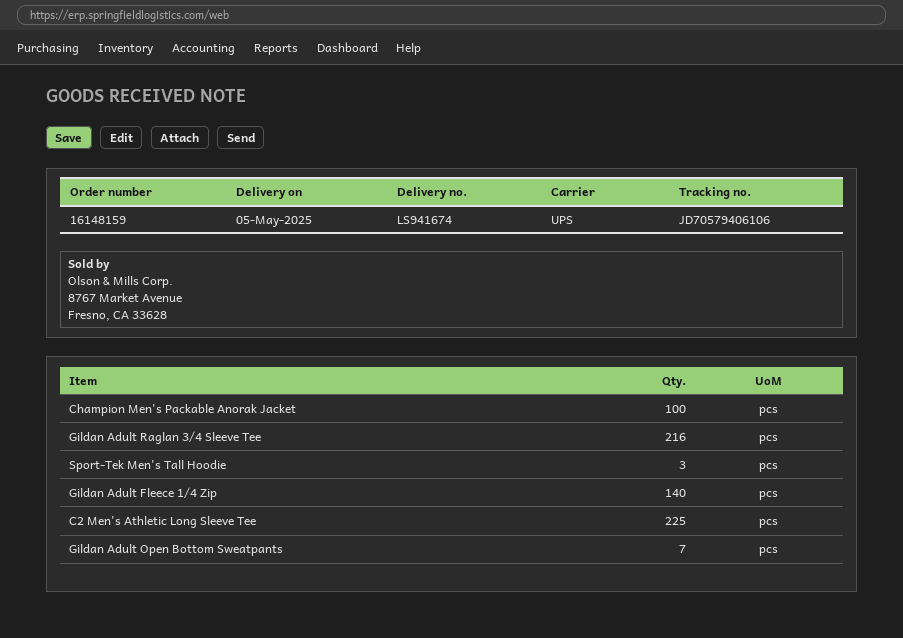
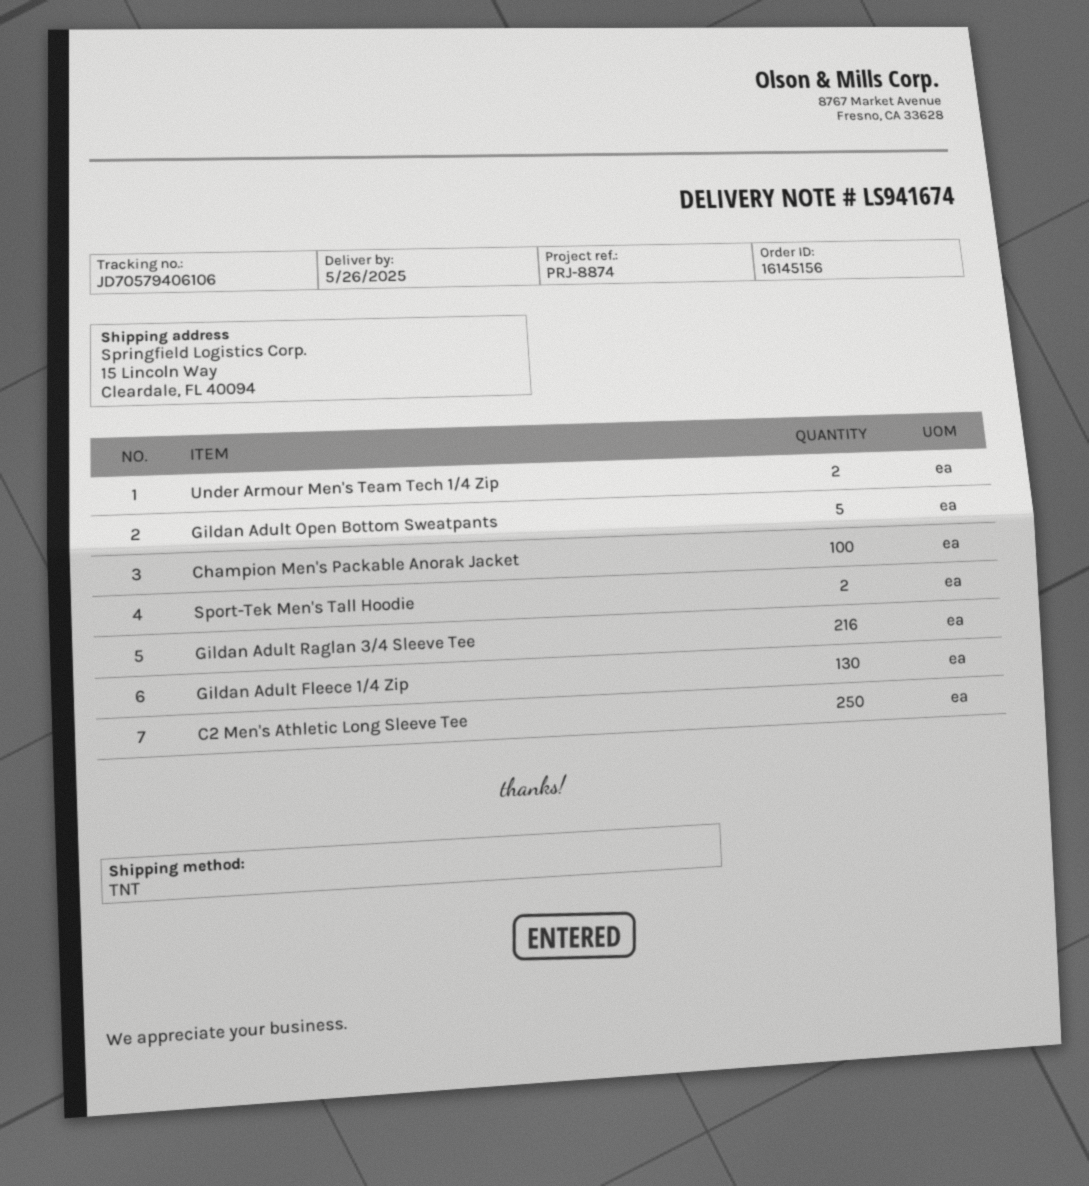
order number: 16148159 -> 16145156
delivery date: 2025-05-05 -> 2025-05-26
shipping method: UPS -> TNT
Sport-Tek Men's Tall Hoodie: 3 -> 2
Gildan Adult Fleece 1/4 Zip: 140 -> 130
C2 Men's Athletic Long Sleeve Tee: 225 -> 250
Gildan Adult Open Bottom Sweatpants: 7 -> 5
Under Armour Men's Team Tech 1/4 Zip: none -> 2

